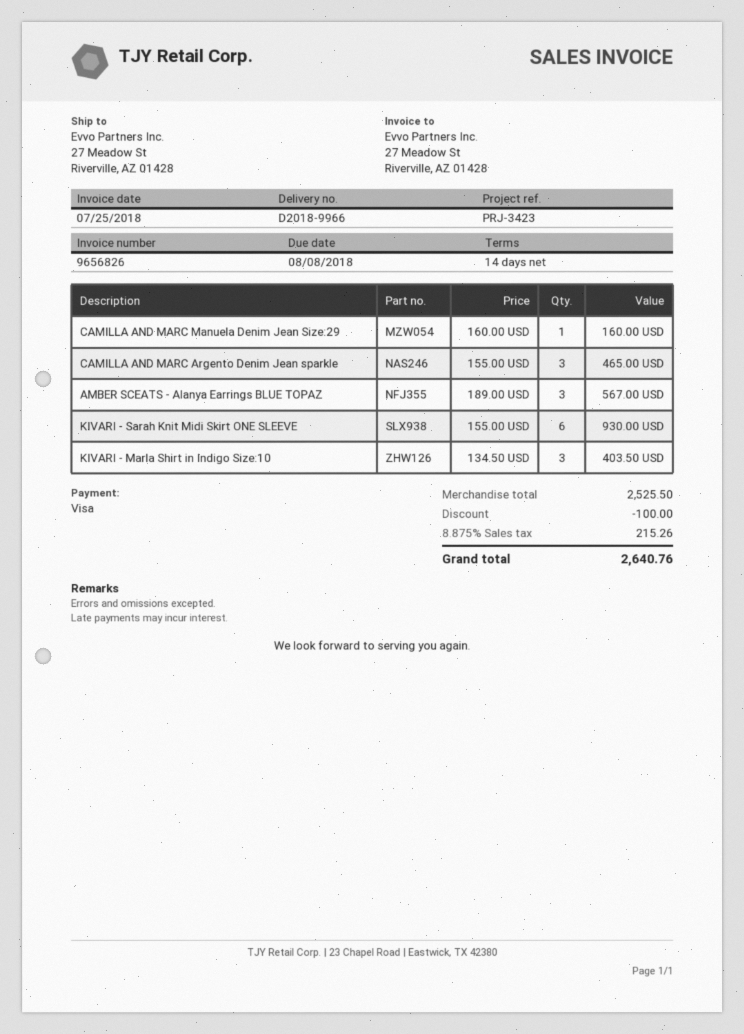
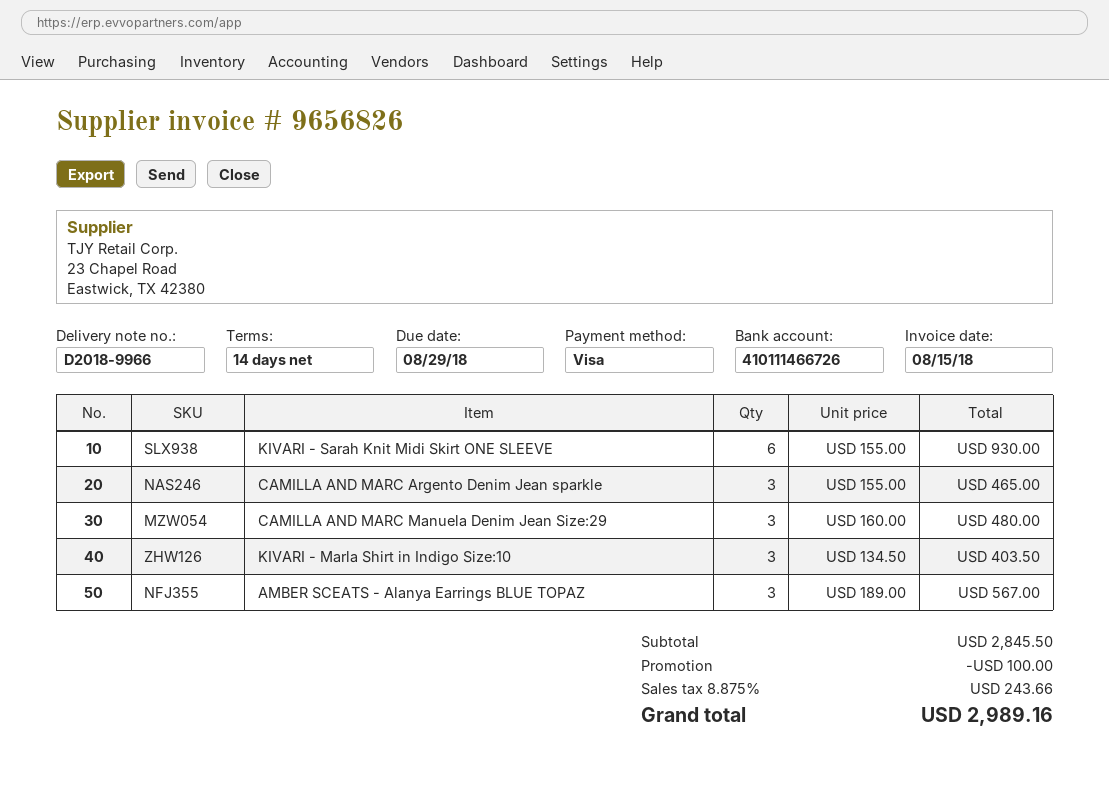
invoice date: 2018-07-25 -> 2018-08-15
due date: 2018-08-08 -> 2018-08-29
CAMILLA AND MARC Manuela Denim Jean Size:29: 1 x 160.00 = 160.00 -> 3 x 160.00 = 480.00
subtotal: 2525.50 -> 2845.50
tax: 8.875% = 215.26 -> 8.875% = 243.66
total: 2640.76 -> 2989.16

